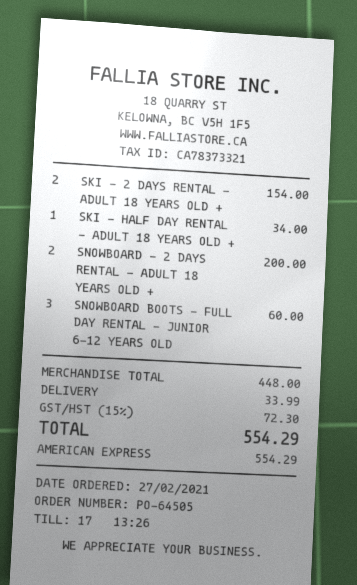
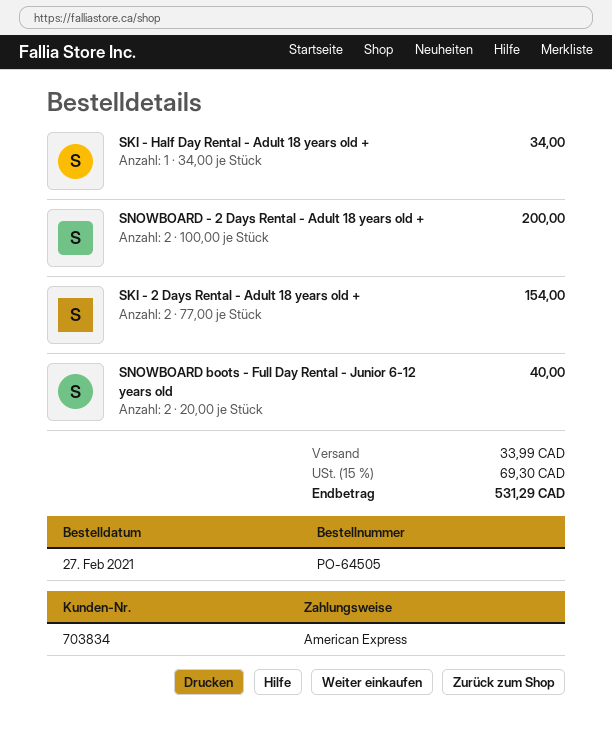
SNOWBOARD BOOTS - FULL DAY RENTAL - JUNIOR 6-12 YEARS OLD: 3 for 60.00 -> 2 for 40.00
tax: 15% = 72.30 -> 15% = 69.30
total: 554.29 -> 531.29

